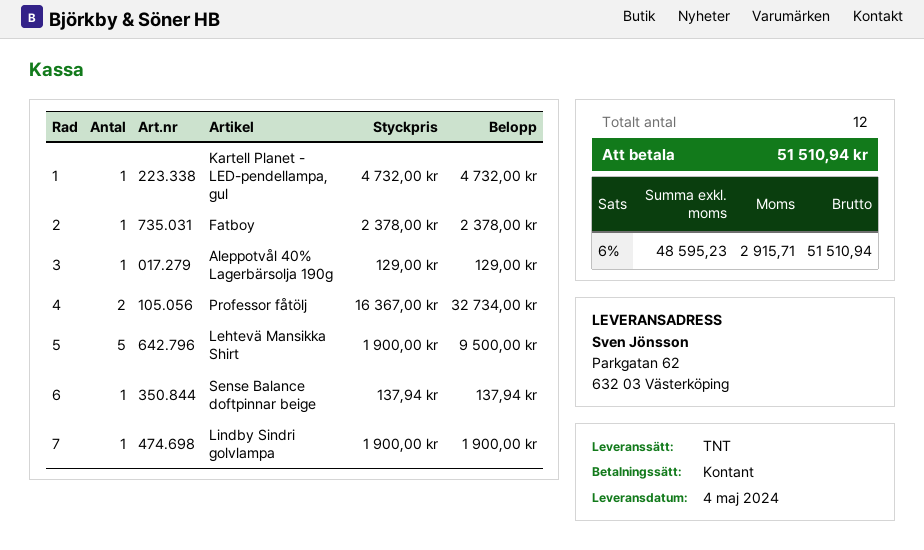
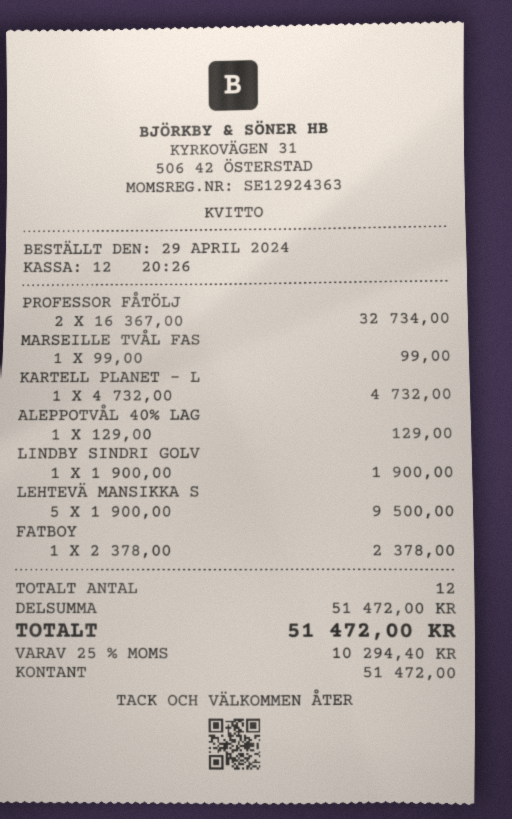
Sense Balance doftpinnar beige: 1 x 137.94 = 137.94 -> none
MARSEILLE TVÅL FAS: none -> 1 x 99.00 = 99.00
tax: 6% = 2915.71 -> 25% = 10294.40
total: 51510.94 -> 51472.00

